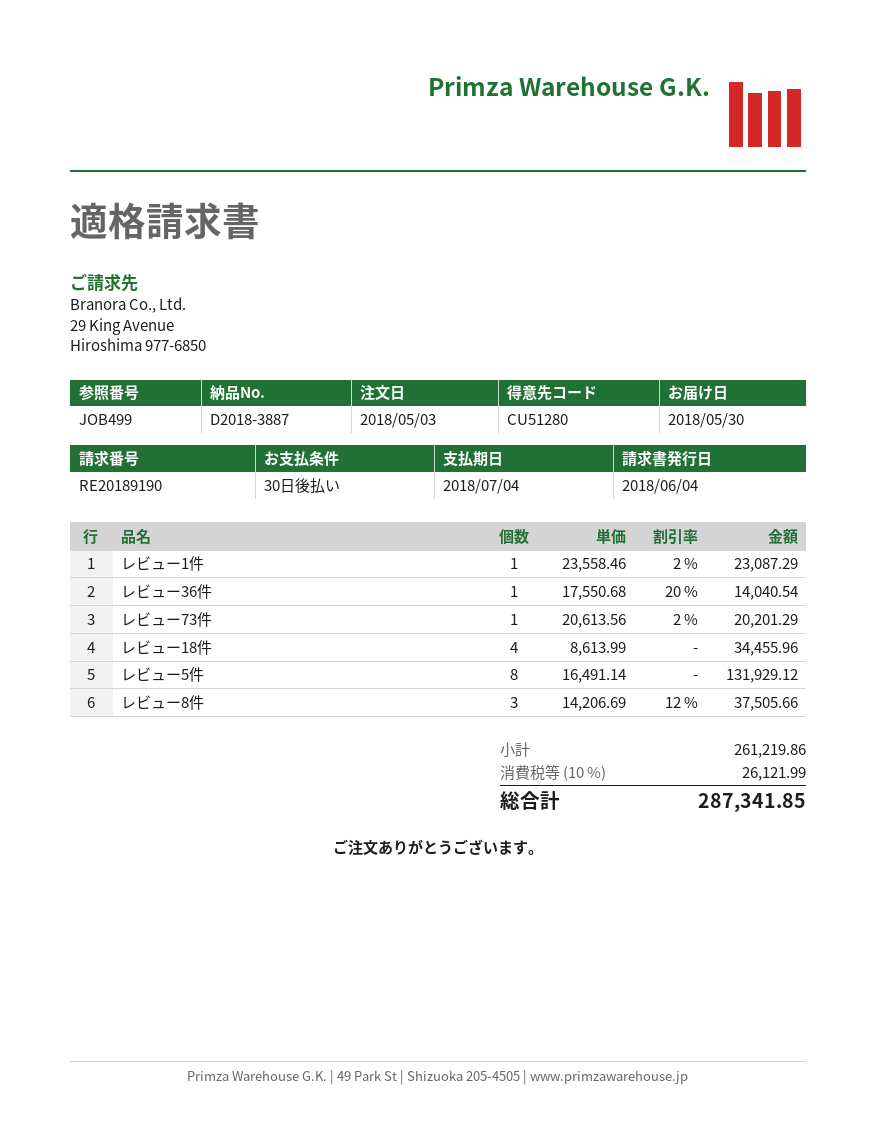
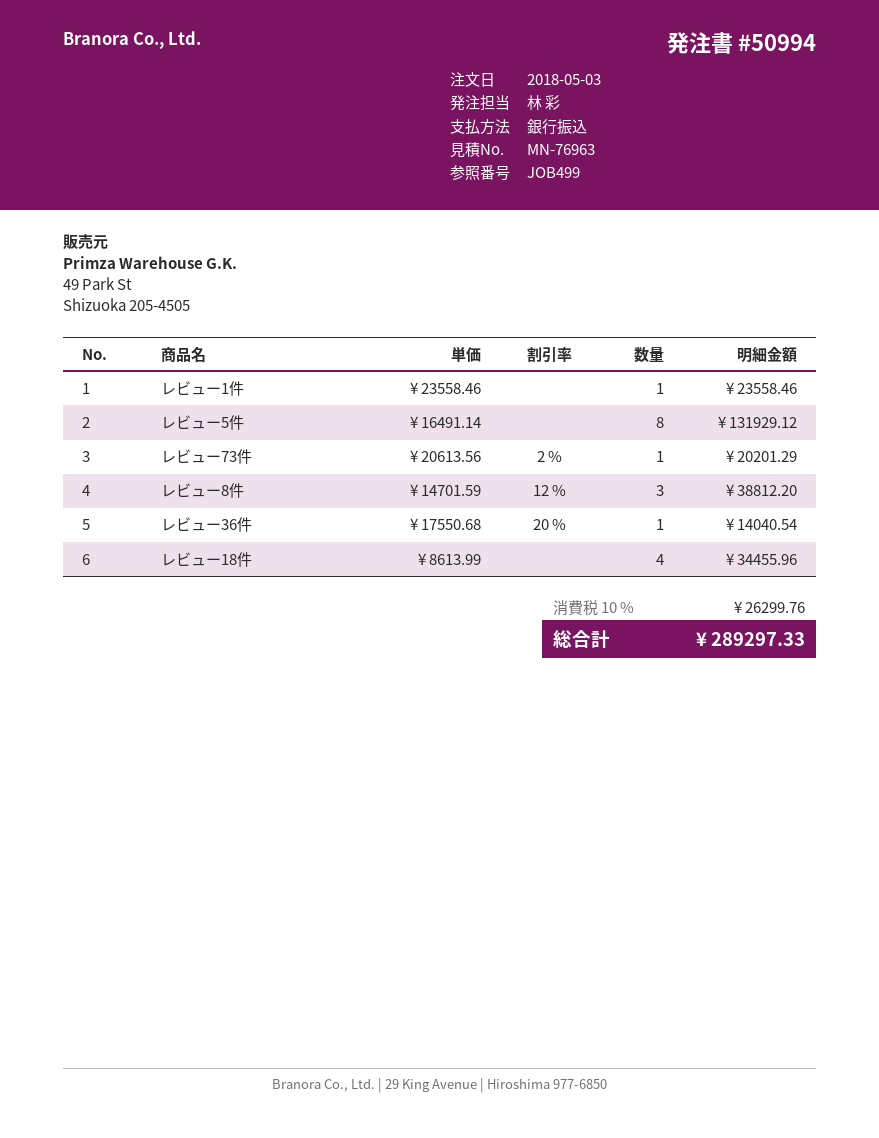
レビュー1件: 1 x 23558.46 - 2% = 23087.29 -> 1 x 23558.46 = 23558.46
レビュー8件: 3 x 14206.69 - 12% = 37505.66 -> 3 x 14701.59 - 12% = 38812.20
tax: 10% = 26121.99 -> 10% = 26299.76
total: 287341.85 -> 289297.33

